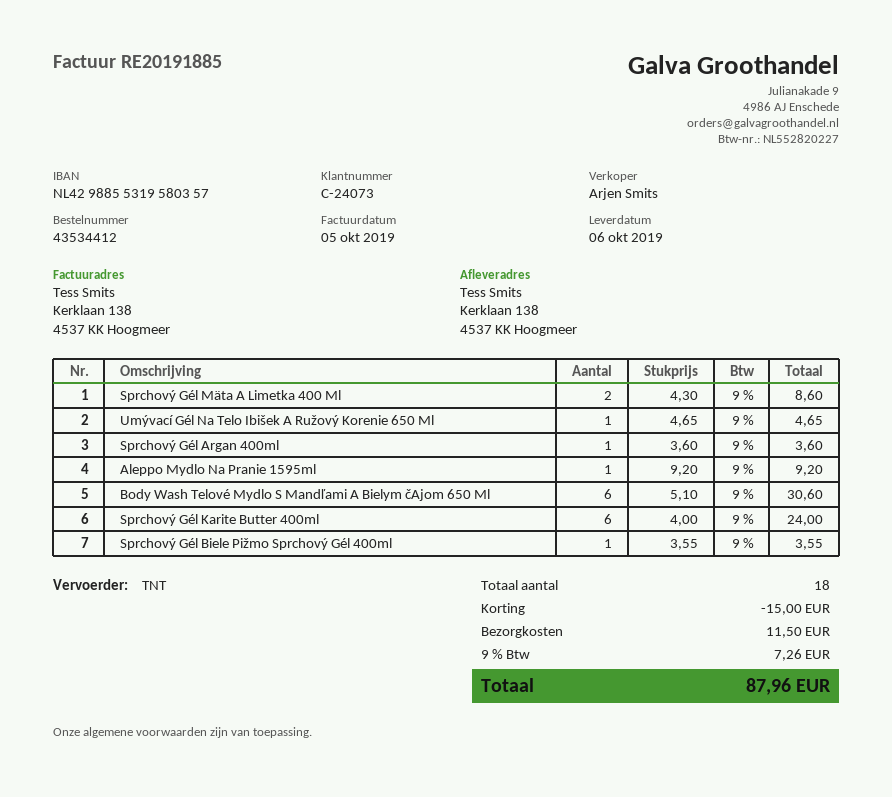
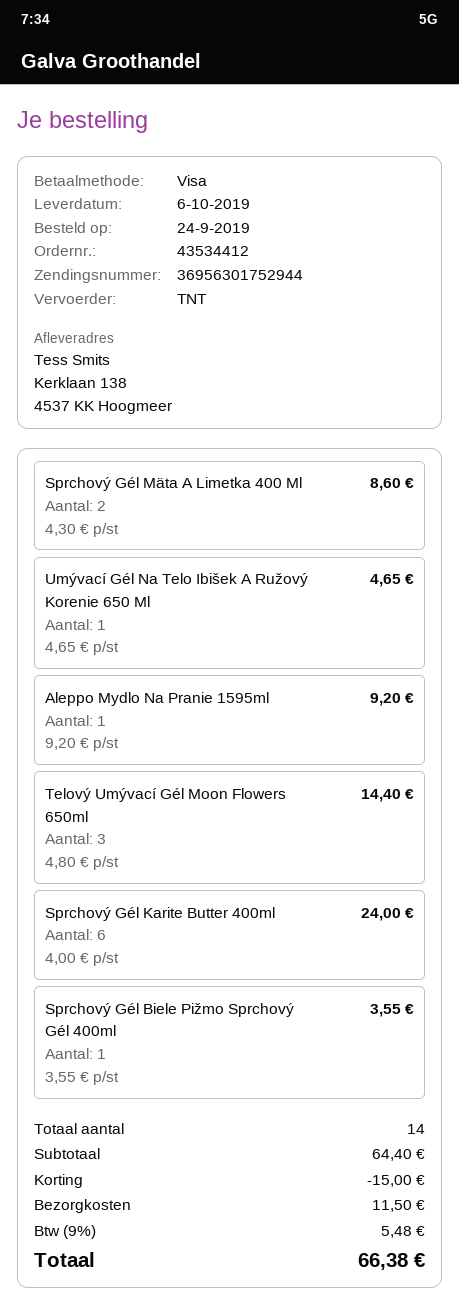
Sprchový Gél Argan 400ml: 1 x 3.60 = 3.60 -> none
Body Wash Telové Mydlo S Mandľami A Bielym čAjom 650 Ml: 6 x 5.10 = 30.60 -> none
Telový Umývací Gél Moon Flowers 650ml: none -> 3 x 4.80 = 14.40
total quantity: 18 -> 14
tax: 9% = 7.26 -> 9% = 5.48
total: 87.96 -> 66.38

